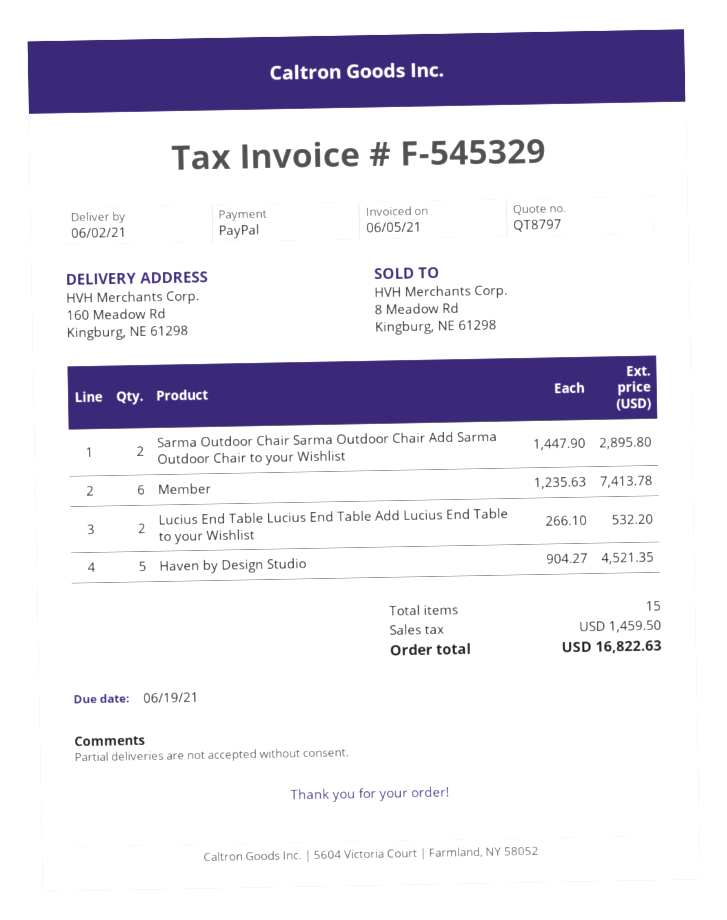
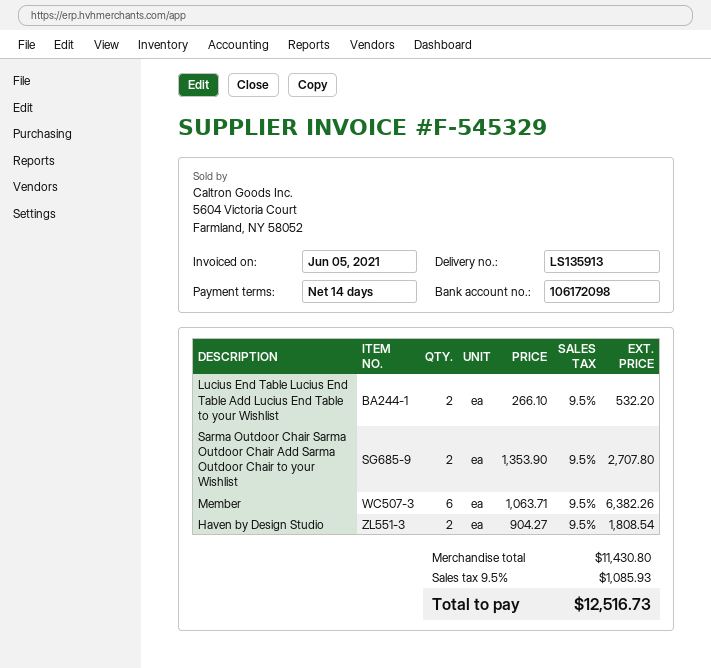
Sarma Outdoor Chair Sarma Outdoor Chair Add Sarma Outdoor Chair to your Wishlist: 2 x 1447.90 = 2895.80 -> 2 x 1353.90 = 2707.80
Member: 6 x 1235.63 = 7413.78 -> 6 x 1063.71 = 6382.26
Haven by Design Studio: 5 x 904.27 = 4521.35 -> 2 x 904.27 = 1808.54
tax: 1459.50 -> 1085.93
total: 16822.63 -> 12516.73

